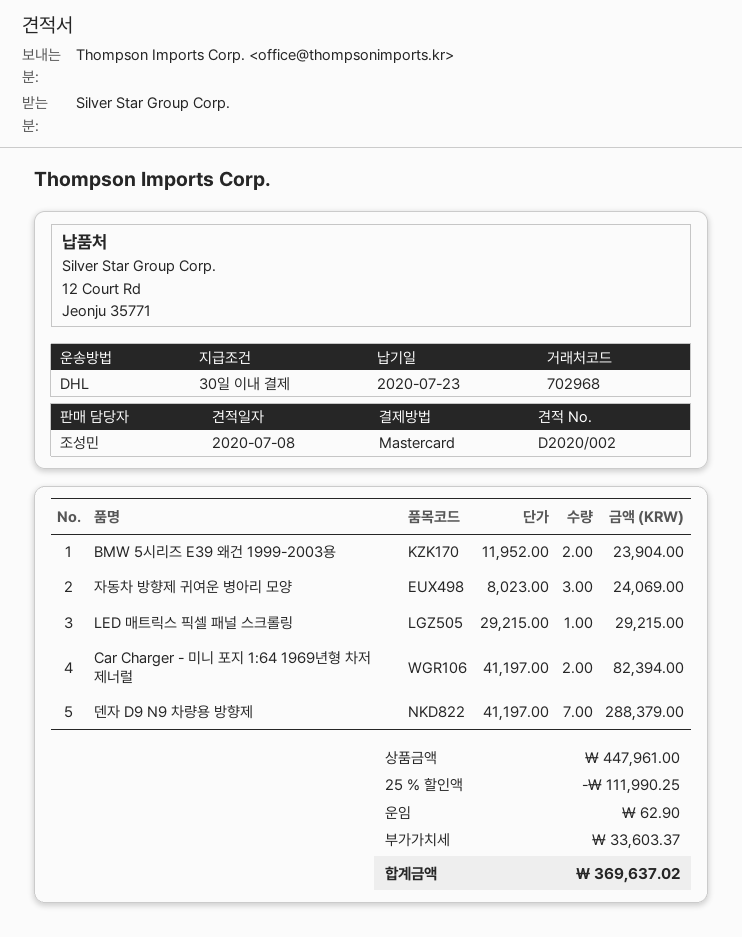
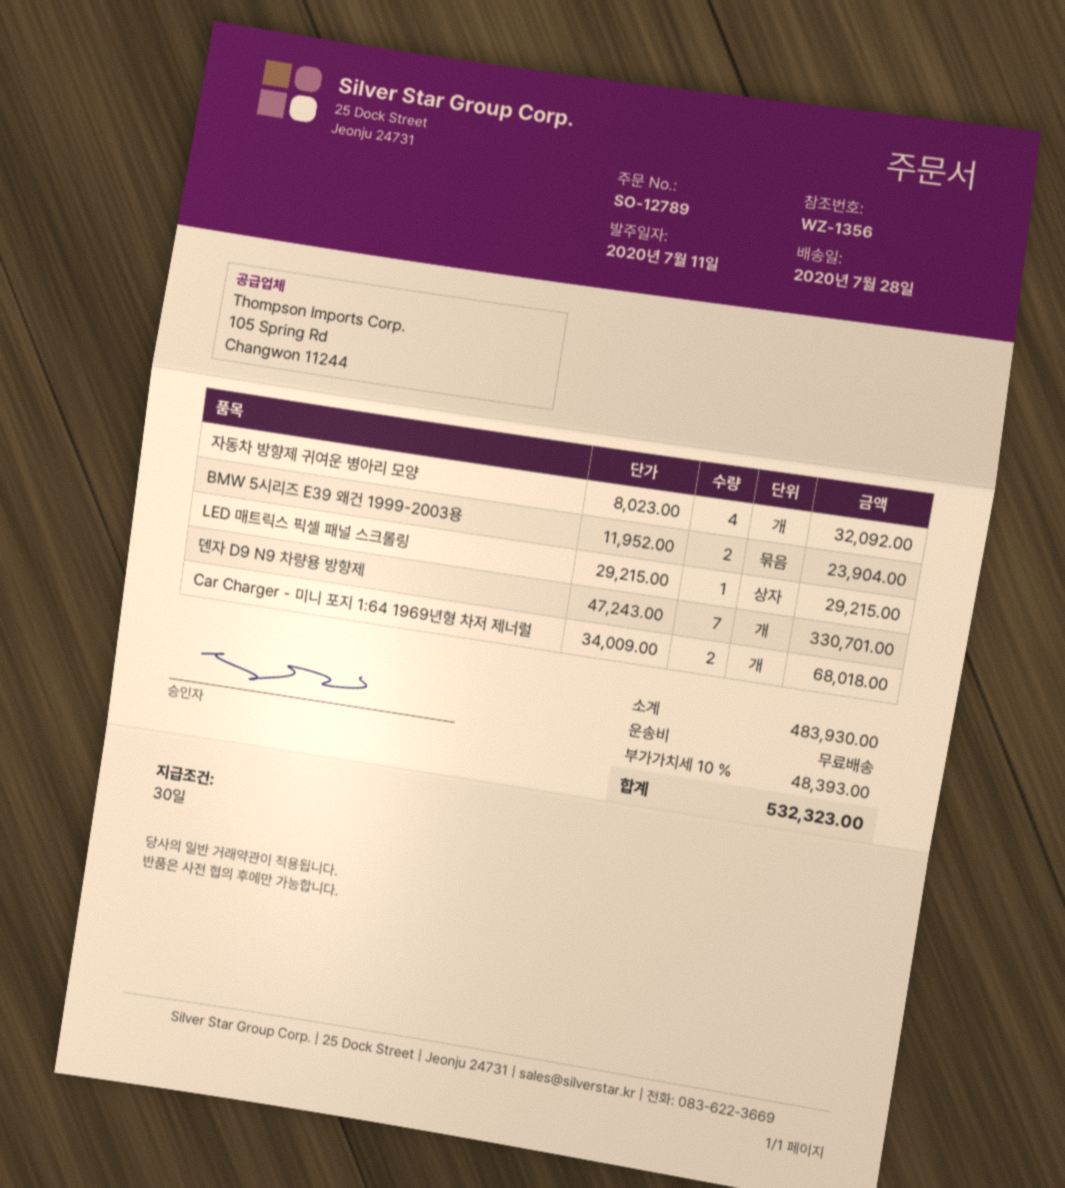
delivery date: 2020-07-23 -> 2020-07-28
자동차 방향제 귀여운 병아리 모양: 3 x 8023.00 = 24069.00 -> 4 x 8023.00 = 32092.00
Car Charger - 미니 포지 1:64 1969년형 차저 제너럴: 2 x 41197.00 = 82394.00 -> 2 x 34009.00 = 68018.00
덴자 D9 N9 차량용 방향제: 7 x 41197.00 = 288379.00 -> 7 x 47243.00 = 330701.00
subtotal: 447961.00 -> 483930.00
discount: 25% = 111990.25 -> none
shipping: 62.90 -> 0.00
tax: 33603.37 -> 48393.00
total: 369637.02 -> 532323.00

